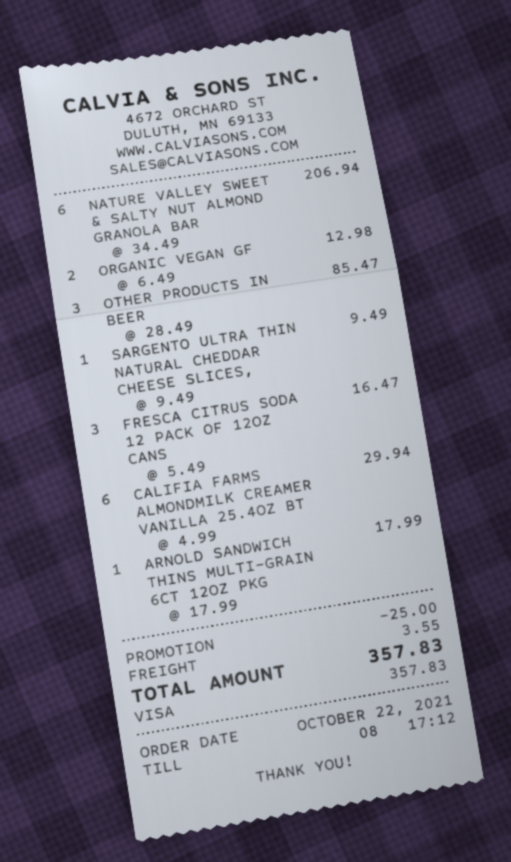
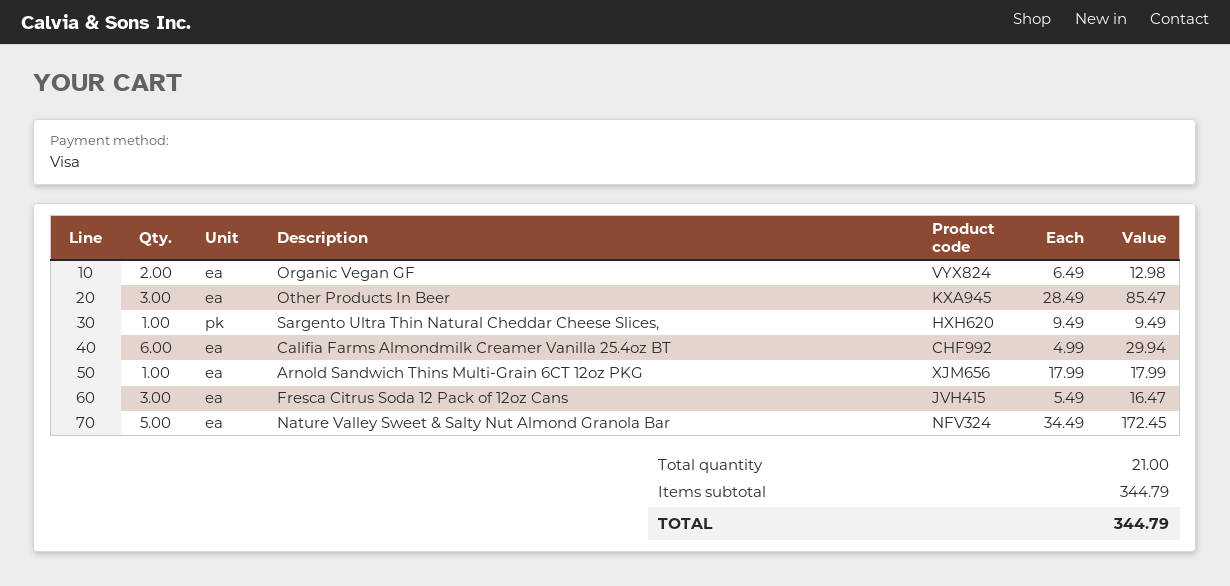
NATURE VALLEY SWEET & SALTY NUT ALMOND GRANOLA BAR: 6 x 34.49 = 206.94 -> 5 x 34.49 = 172.45
discount: 25.00 -> none
shipping: 3.55 -> none
total: 357.83 -> 344.79

